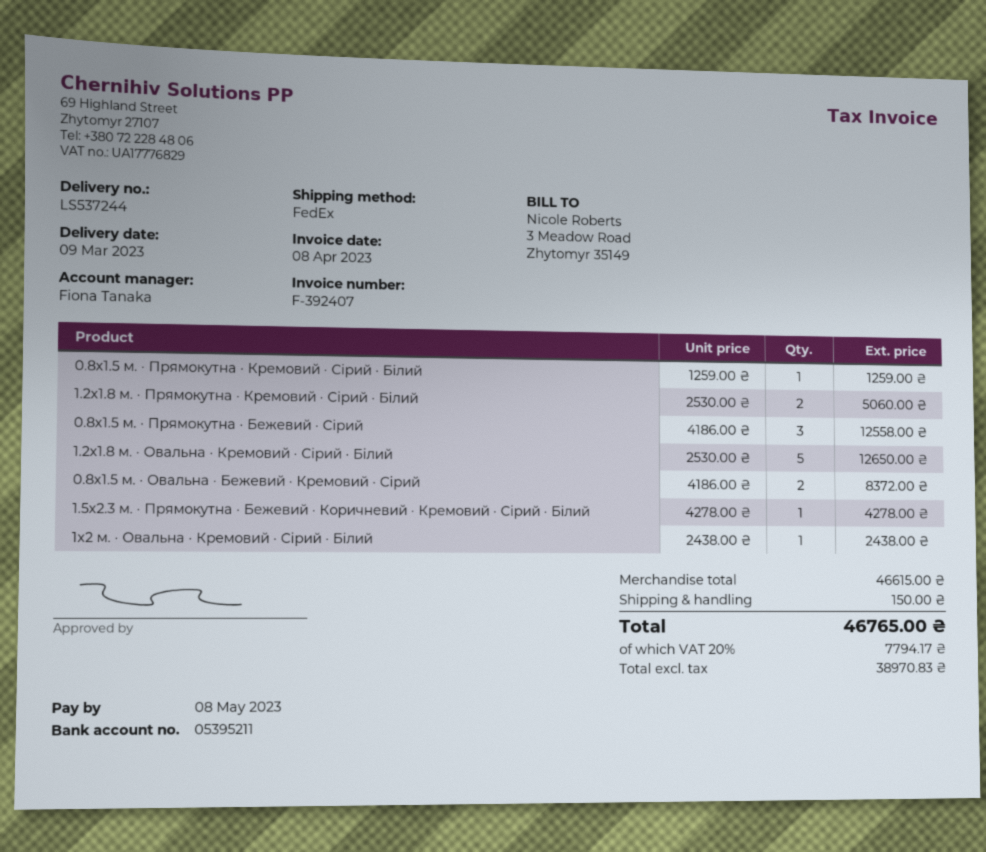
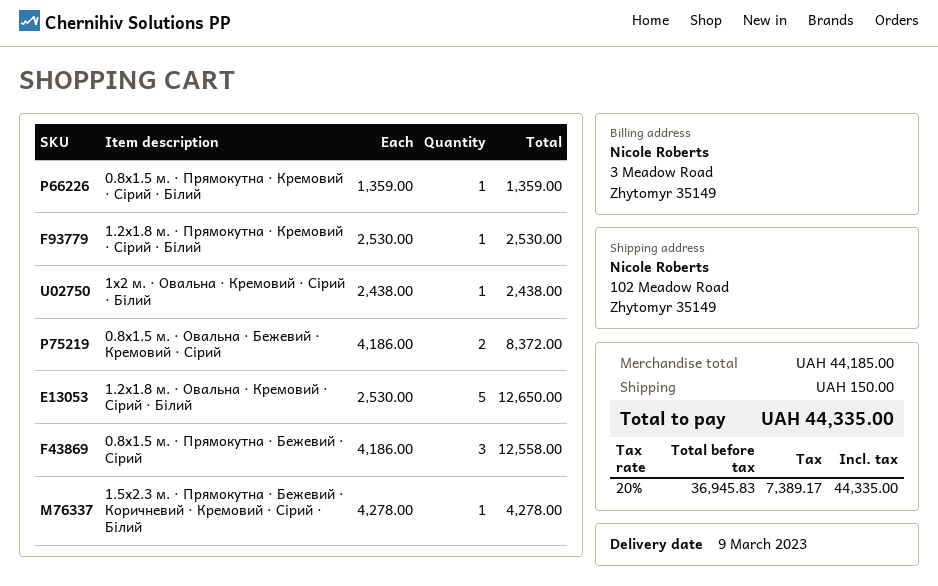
0.8x1.5 м. · Прямокутна · Кремовий · Сірий · Білий: 1 x 1259.00 = 1259.00 -> 1 x 1359.00 = 1359.00
1.2x1.8 м. · Прямокутна · Кремовий · Сірий · Білий: 2 x 2530.00 = 5060.00 -> 1 x 2530.00 = 2530.00
subtotal: 46615.00 -> 44185.00
net: 38970.83 -> 36945.83
tax: 20% = 7794.17 -> 20% = 7389.17
total: 46765.00 -> 44335.00

